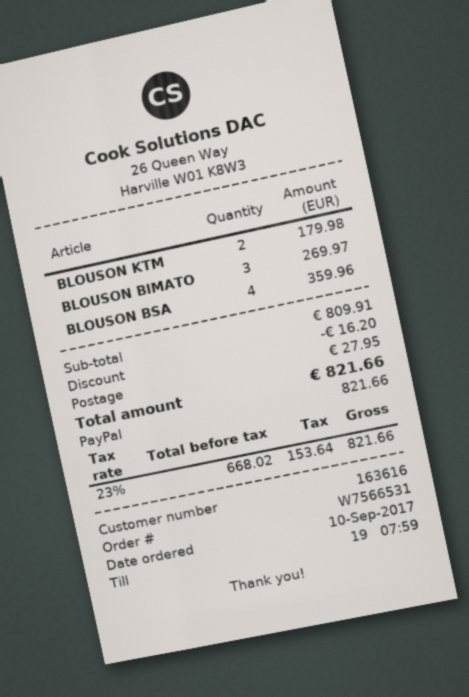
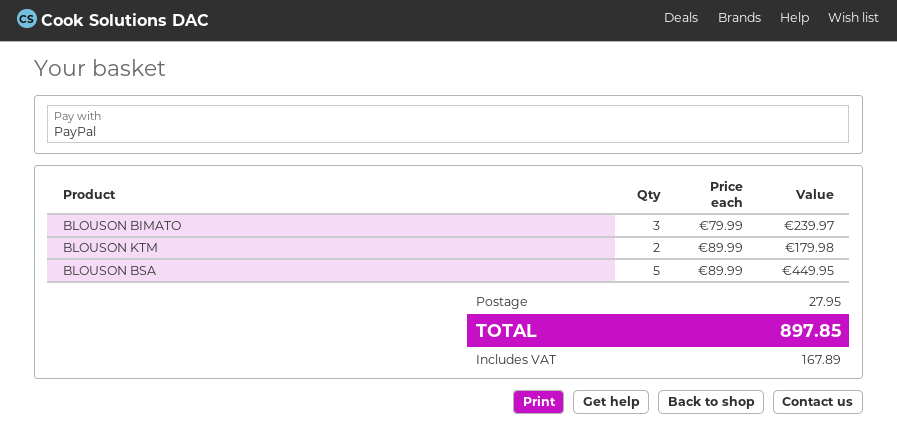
BLOUSON BIMATO: 3 for 269.97 -> 3 for 239.97
BLOUSON BSA: 4 for 359.96 -> 5 for 449.95
discount: 16.20 -> none
tax: 153.64 -> 167.89
total: 821.66 -> 897.85

